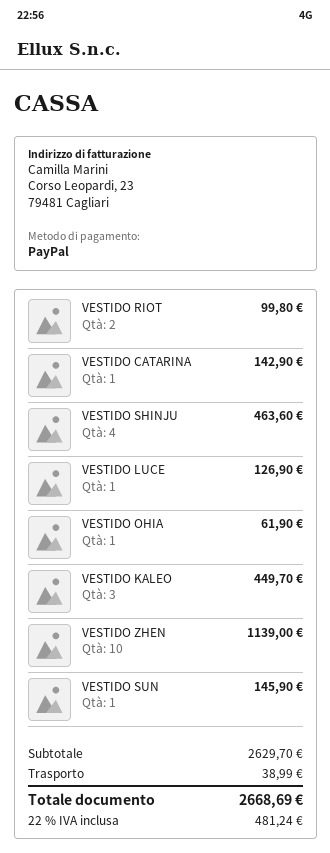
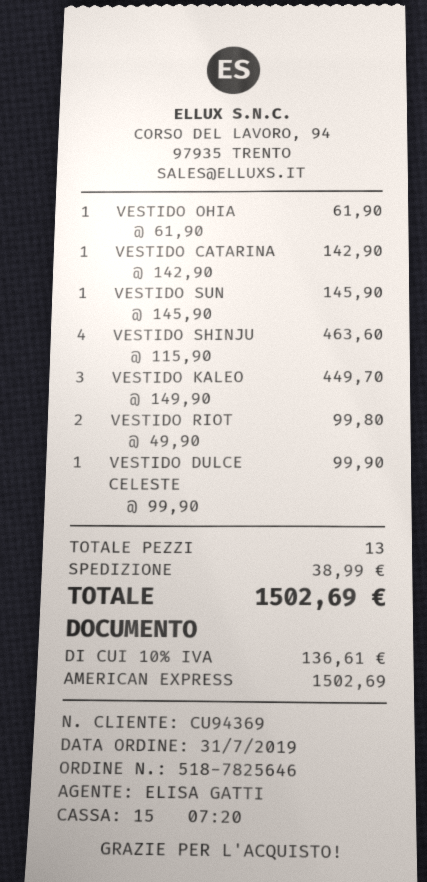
payment method: PayPal -> American Express
VESTIDO LUCE: 1 for 126.90 -> none
VESTIDO ZHEN: 10 for 1139.00 -> none
VESTIDO DULCE CELESTE: none -> 1 for 99.90
tax: 22% = 481.24 -> 10% = 136.61
total: 2668.69 -> 1502.69

